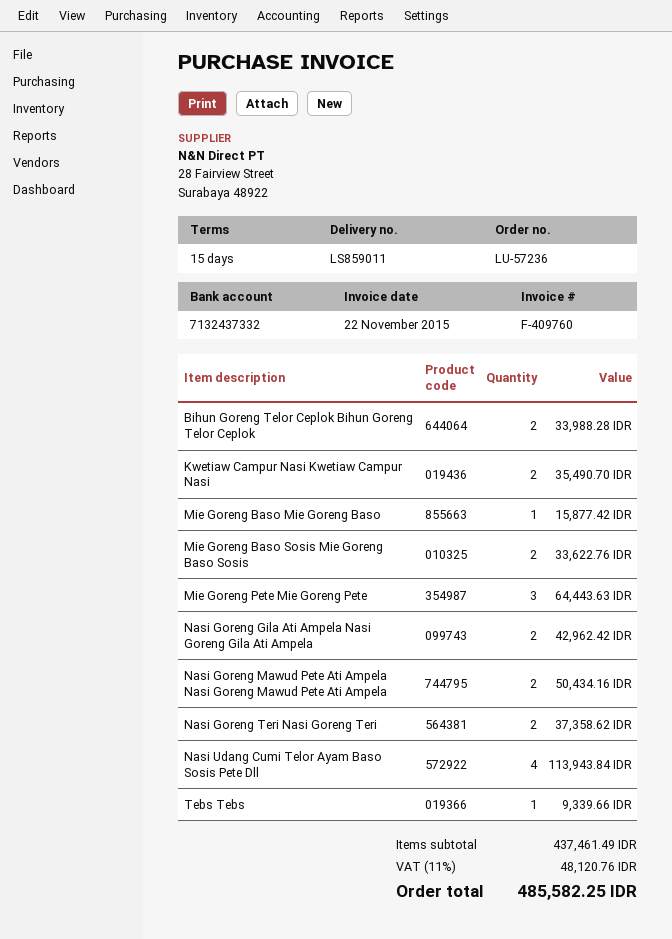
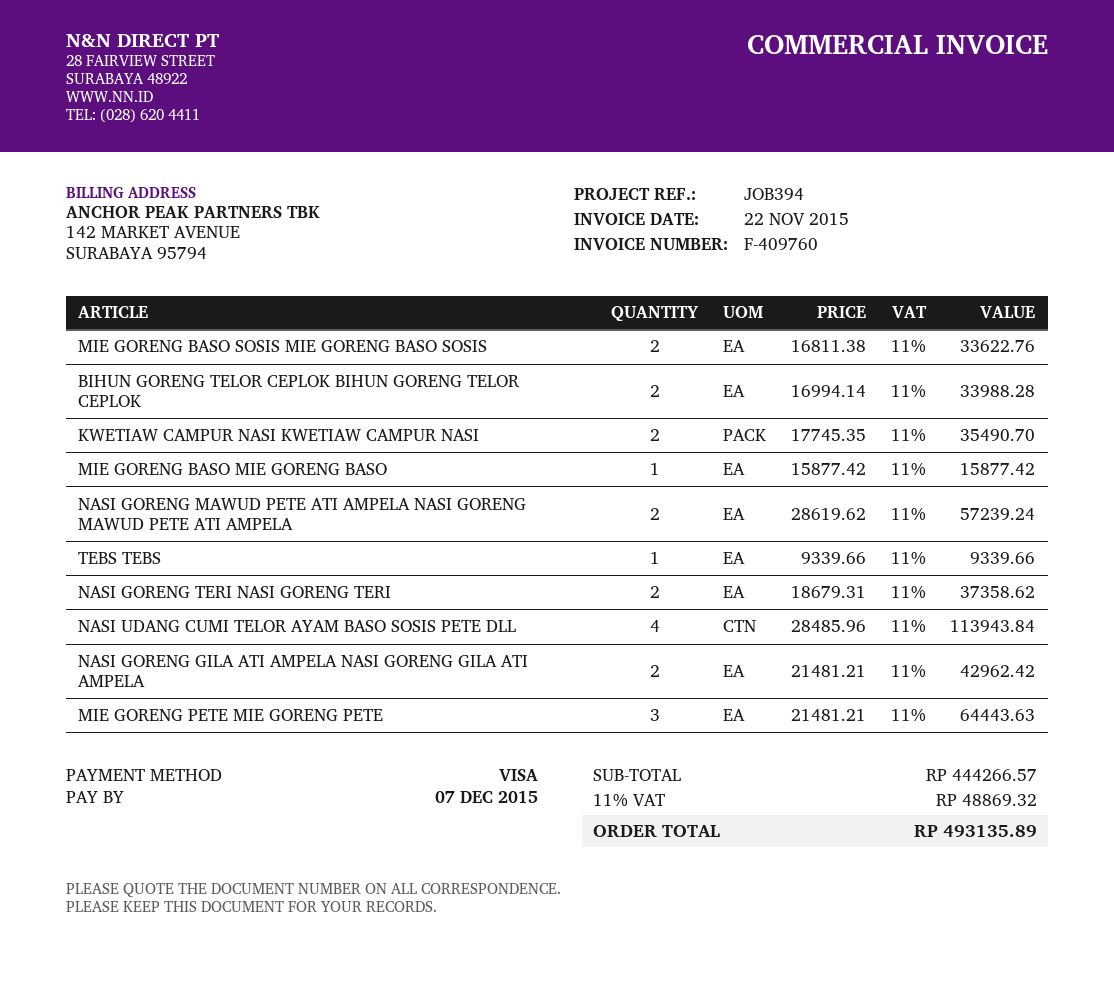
Nasi Goreng Mawud Pete Ati Ampela Nasi Goreng Mawud Pete Ati Ampela: 2 for 50434.16 -> 2 for 57239.24
subtotal: 437461.49 -> 444266.57
tax: 11% = 48120.76 -> 11% = 48869.32
total: 485582.25 -> 493135.89

